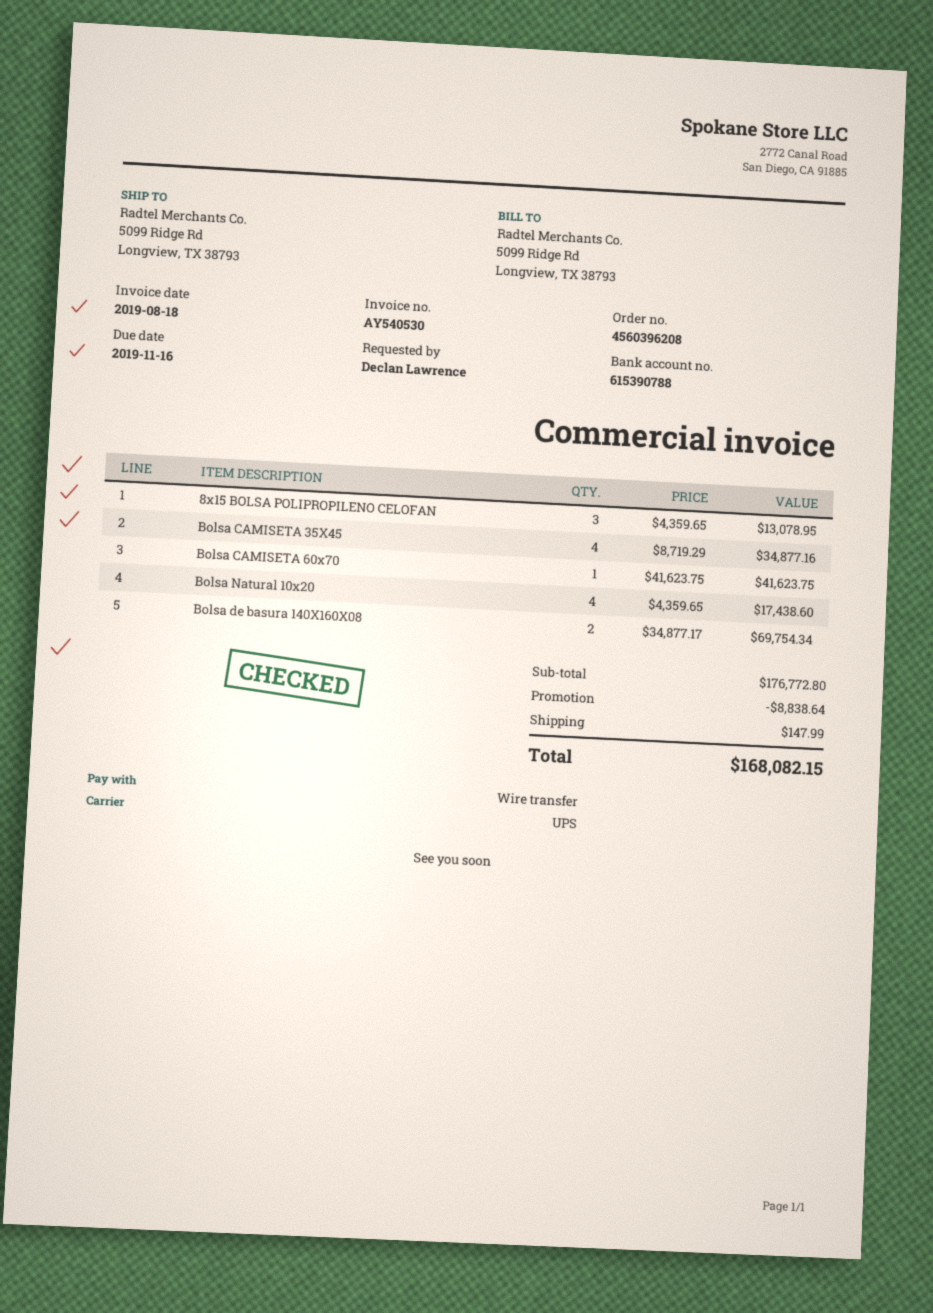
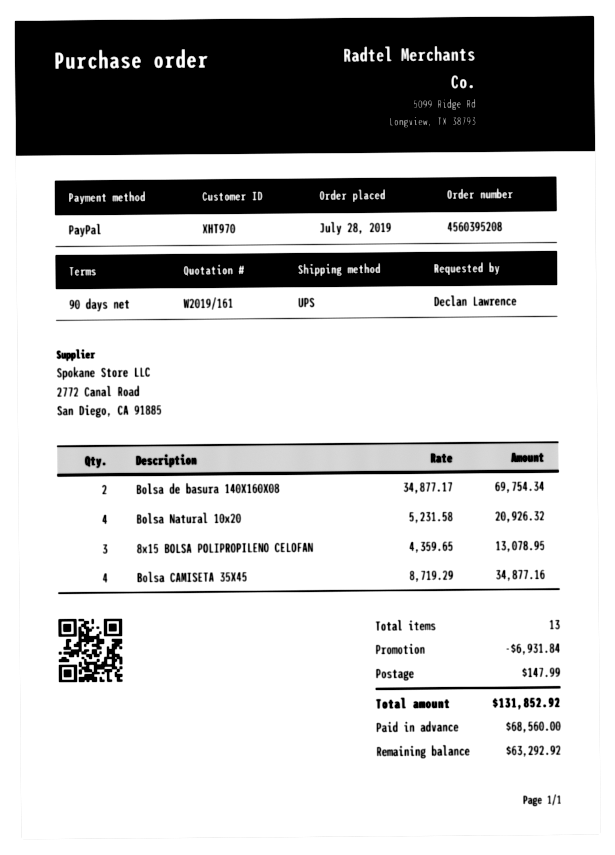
order number: 4560396208 -> 4560395208
payment method: bank transfer -> PayPal
Bolsa CAMISETA 60x70: 1 x 41623.75 = 41623.75 -> none
Bolsa Natural 10x20: 4 x 4359.65 = 17438.60 -> 4 x 5231.58 = 20926.32
discount: 8838.64 -> 6931.84
total: 168082.15 -> 131852.92

